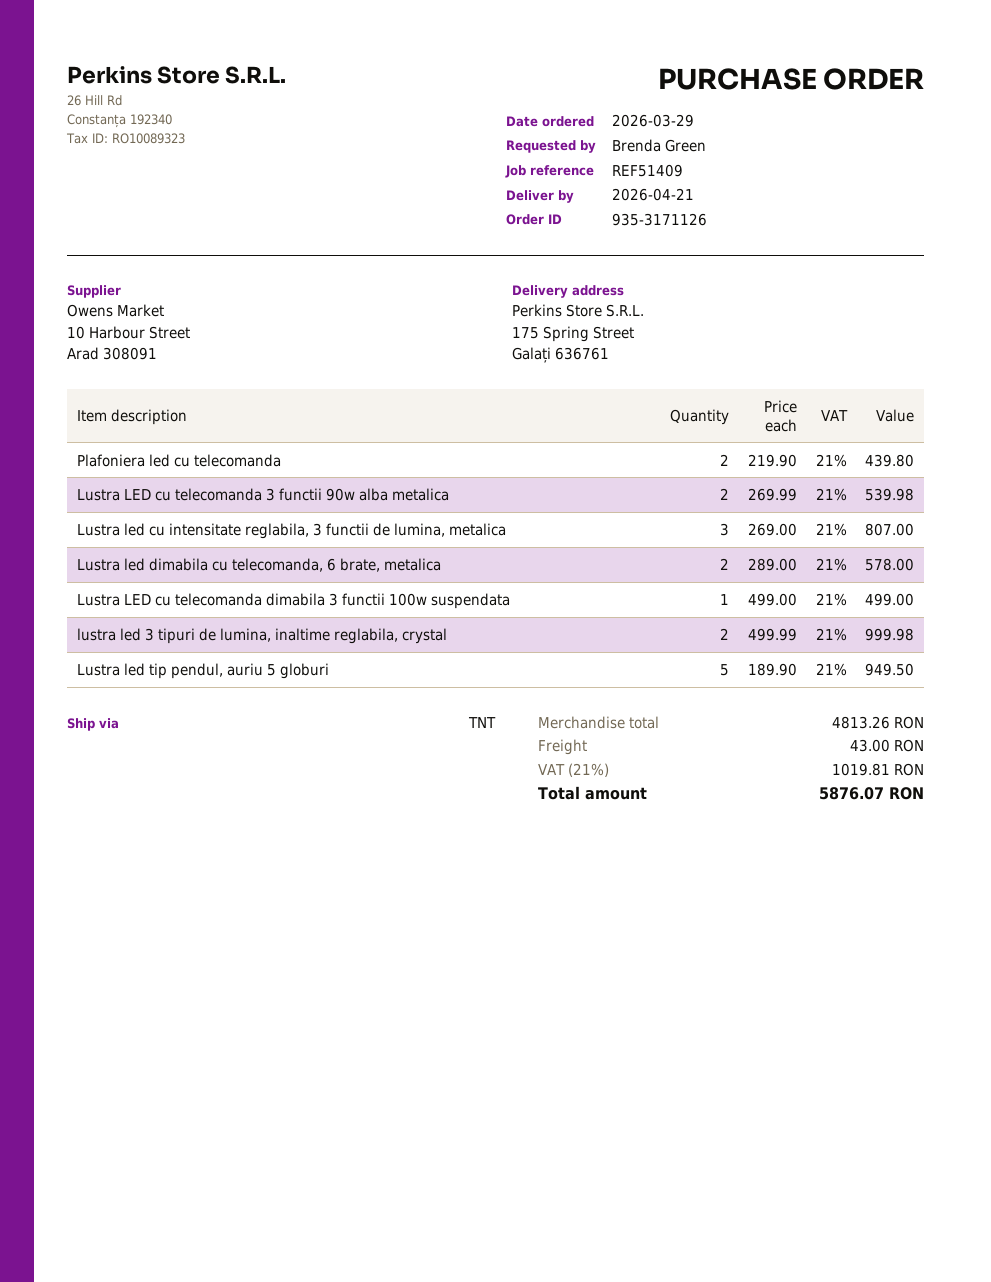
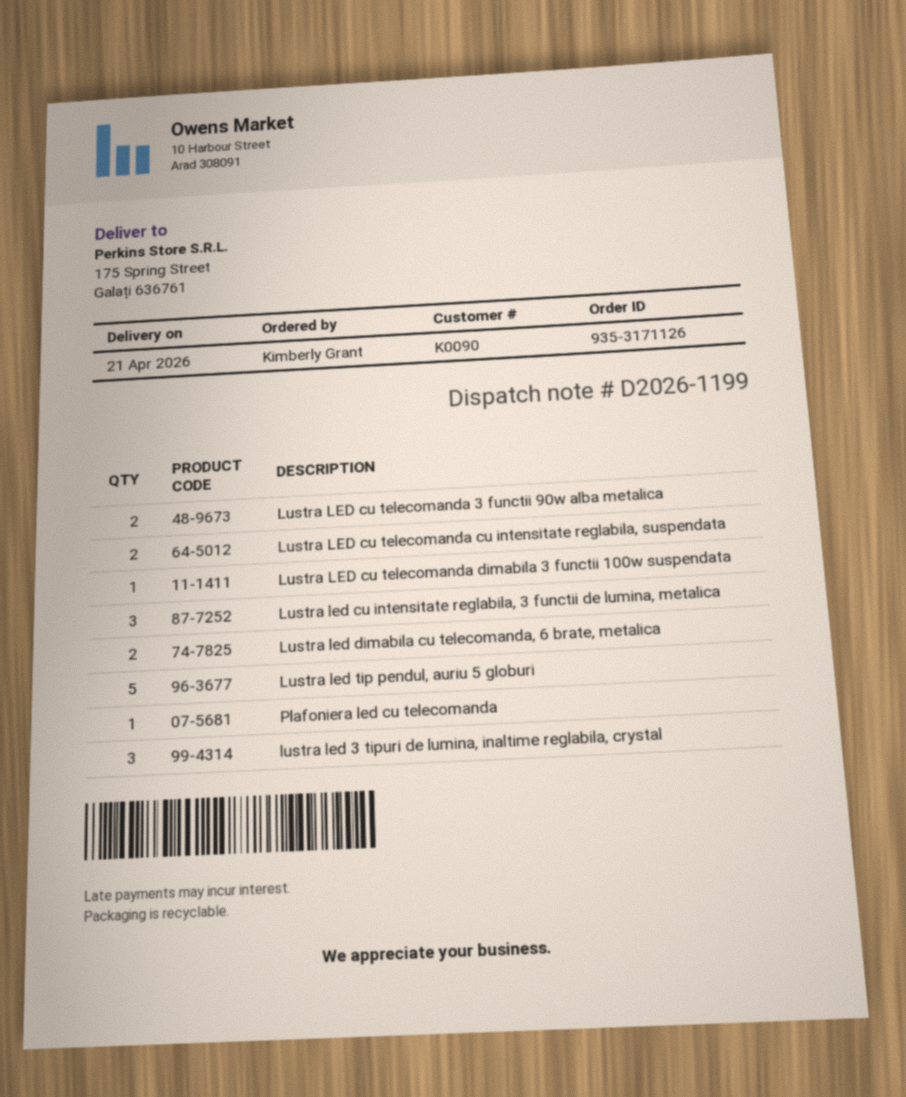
ordered by: Brenda Green -> Kimberly Grant
Plafoniera led cu telecomanda: 2 -> 1
lustra led 3 tipuri de lumina, inaltime reglabila, crystal: 2 -> 3
Lustra LED cu telecomanda cu intensitate reglabila, suspendata: none -> 2

